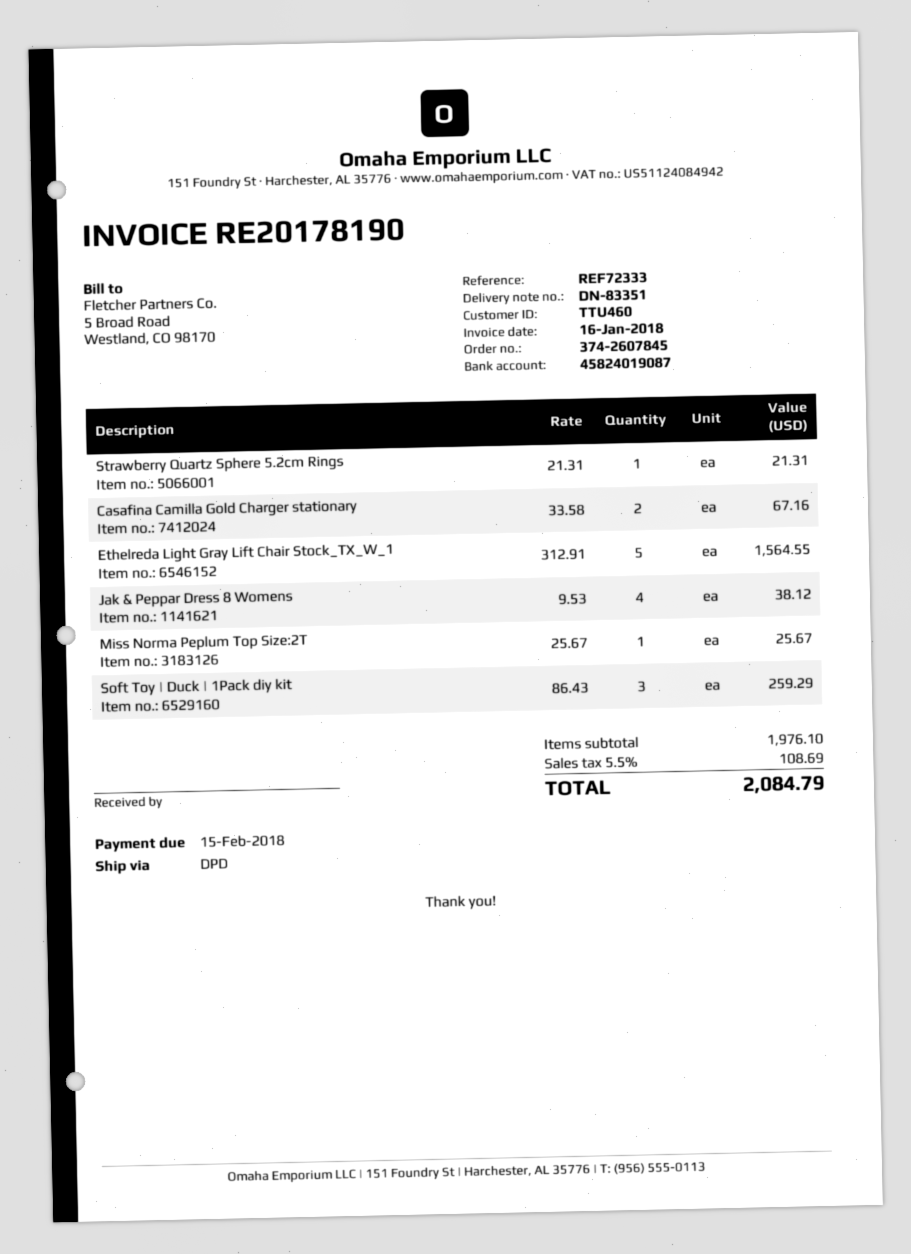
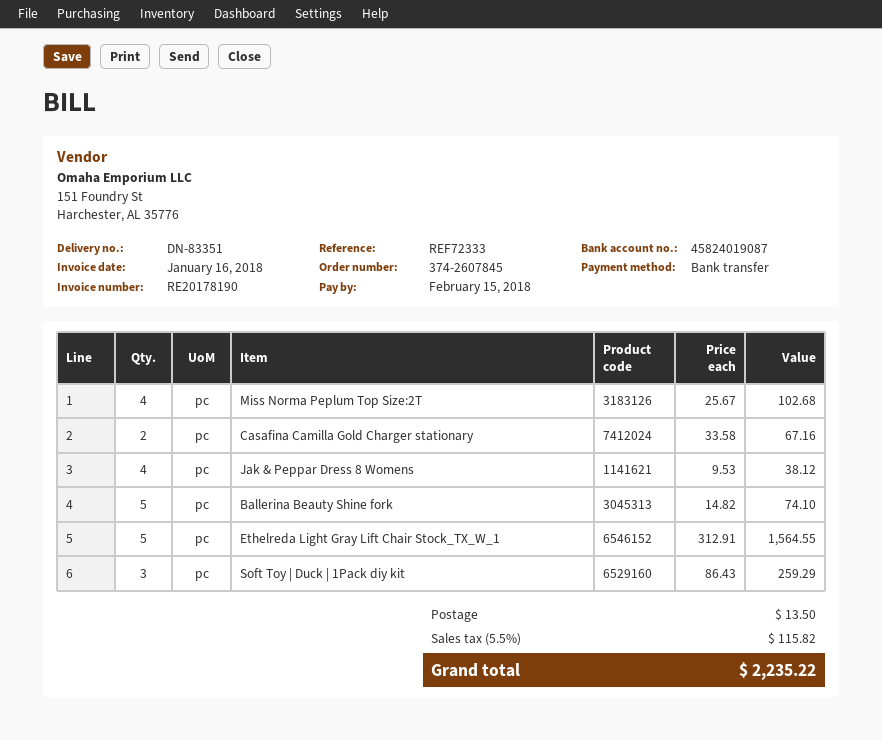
Strawberry Quartz Sphere 5.2cm Rings: 1 x 21.31 = 21.31 -> none
Miss Norma Peplum Top Size:2T: 1 x 25.67 = 25.67 -> 4 x 25.67 = 102.68
Ballerina Beauty Shine fork: none -> 5 x 14.82 = 74.10
shipping: none -> 13.50
tax: 5.5% = 108.69 -> 5.5% = 115.82
total: 2084.79 -> 2235.22

